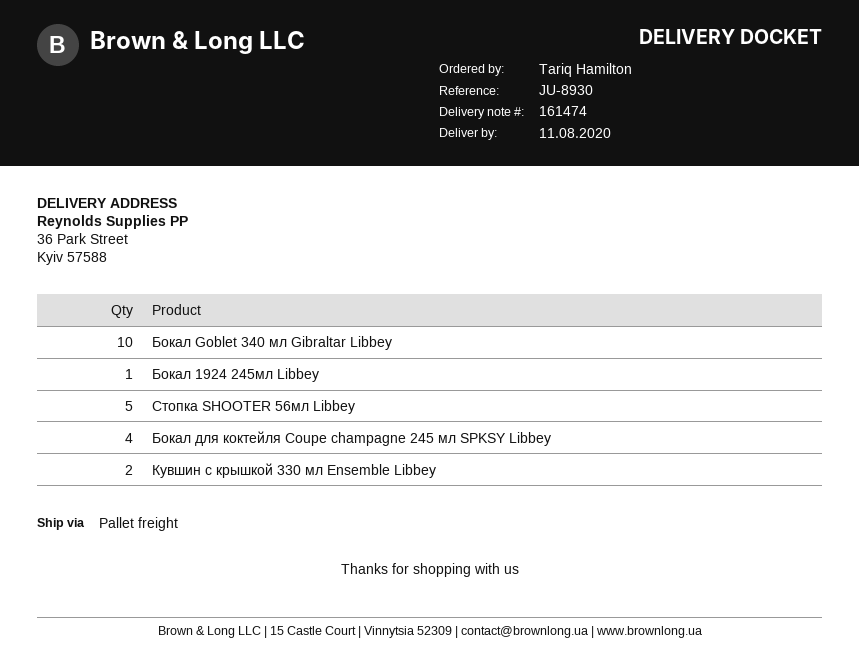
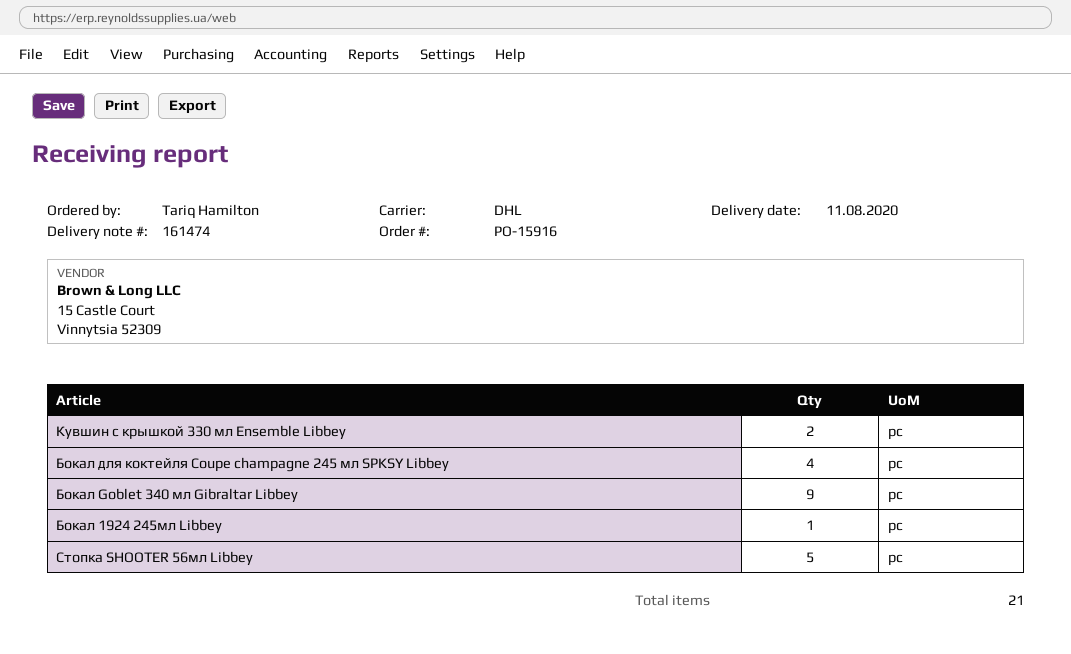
shipping method: pallet freight -> DHL
Бокал Goblet 340 мл Gibraltar Libbey: 10 -> 9

